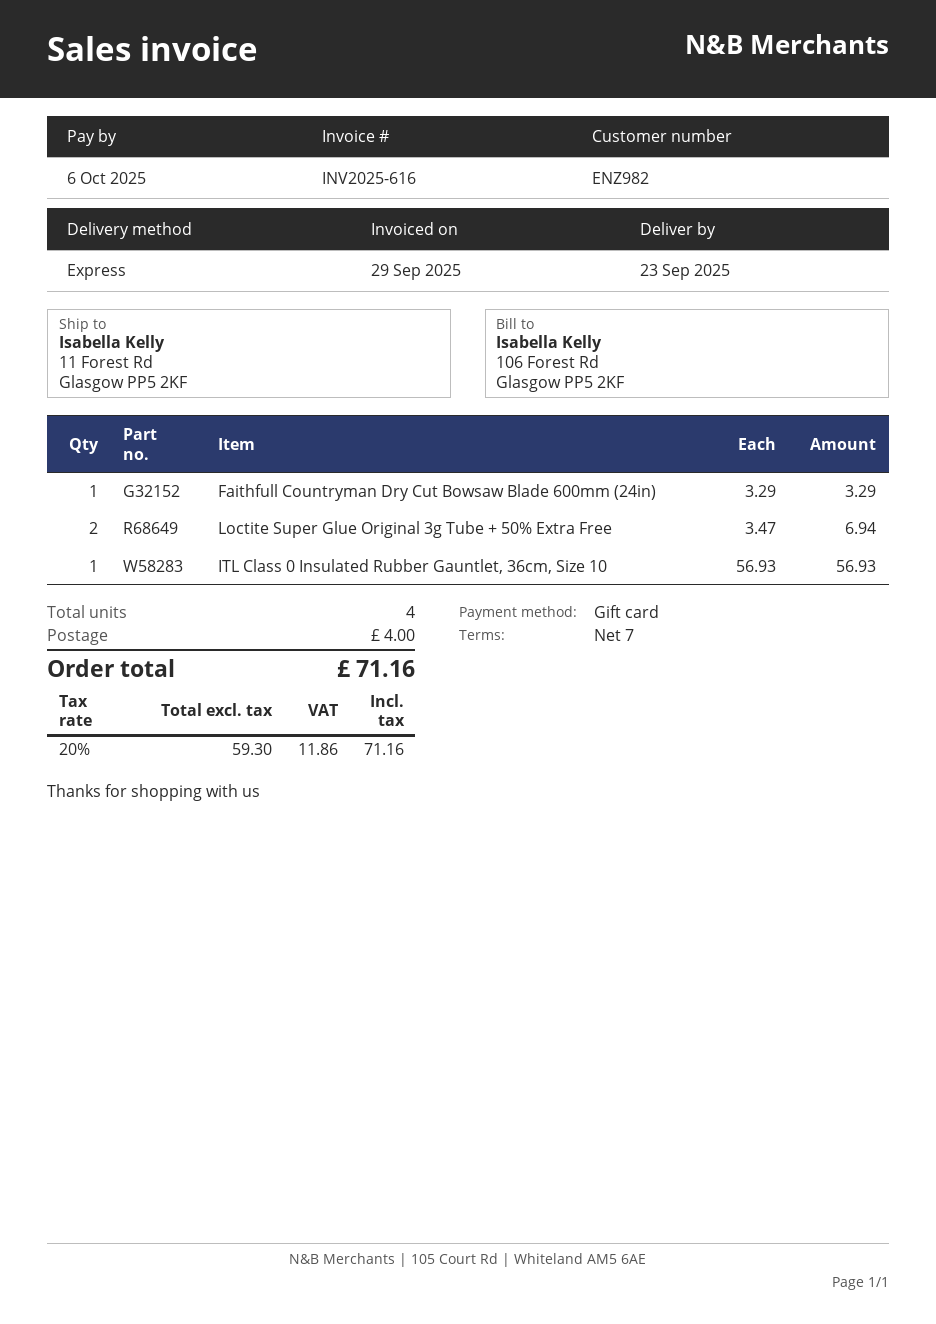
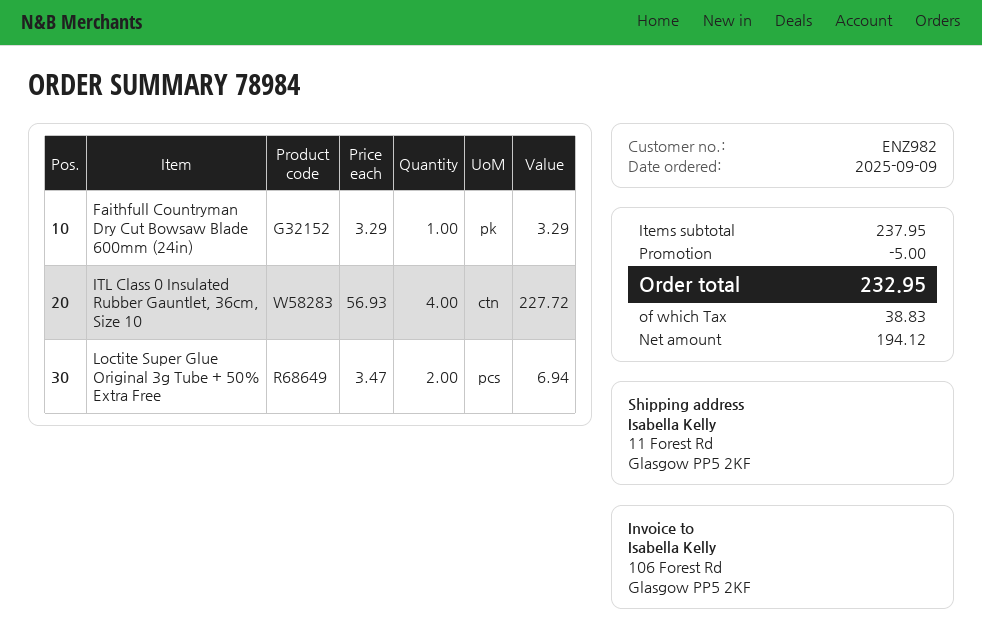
ITL Class 0 Insulated Rubber Gauntlet, 36cm, Size 10: 1 x 56.93 = 56.93 -> 4 x 56.93 = 227.72
discount: none -> 5.00
shipping: 4.00 -> none
net: 59.30 -> 194.12
tax: 11.86 -> 38.83
total: 71.16 -> 232.95

